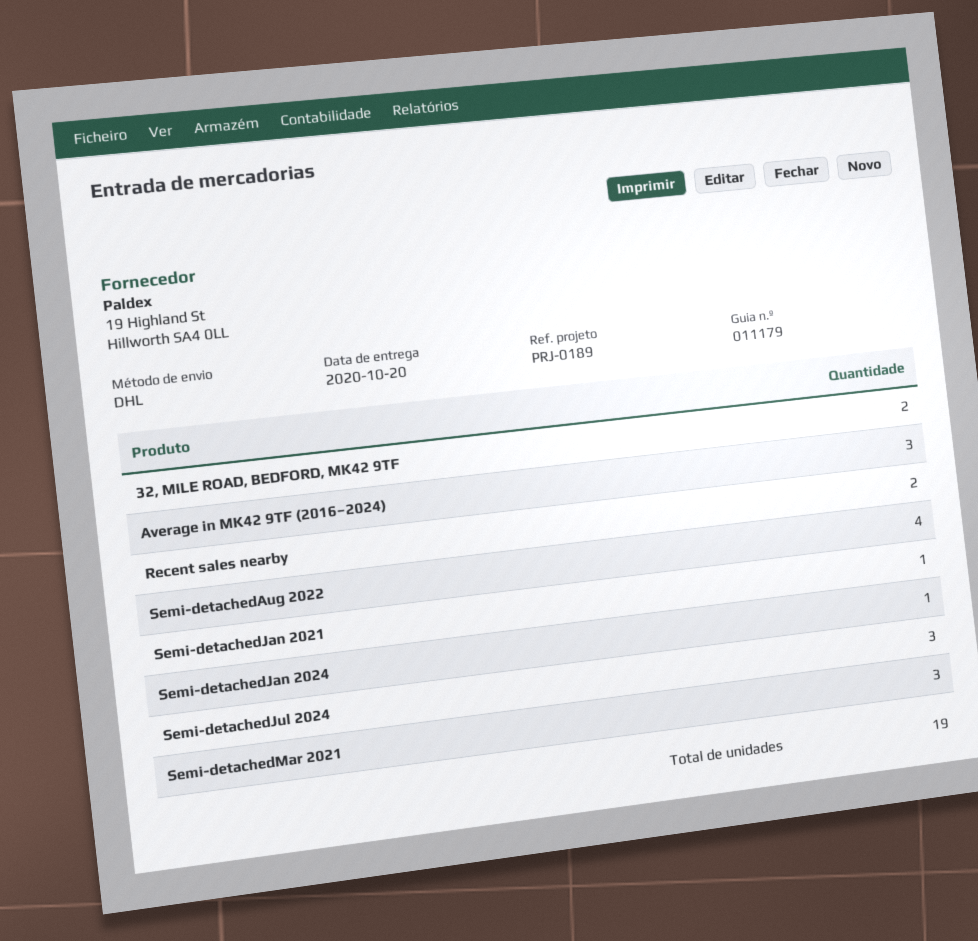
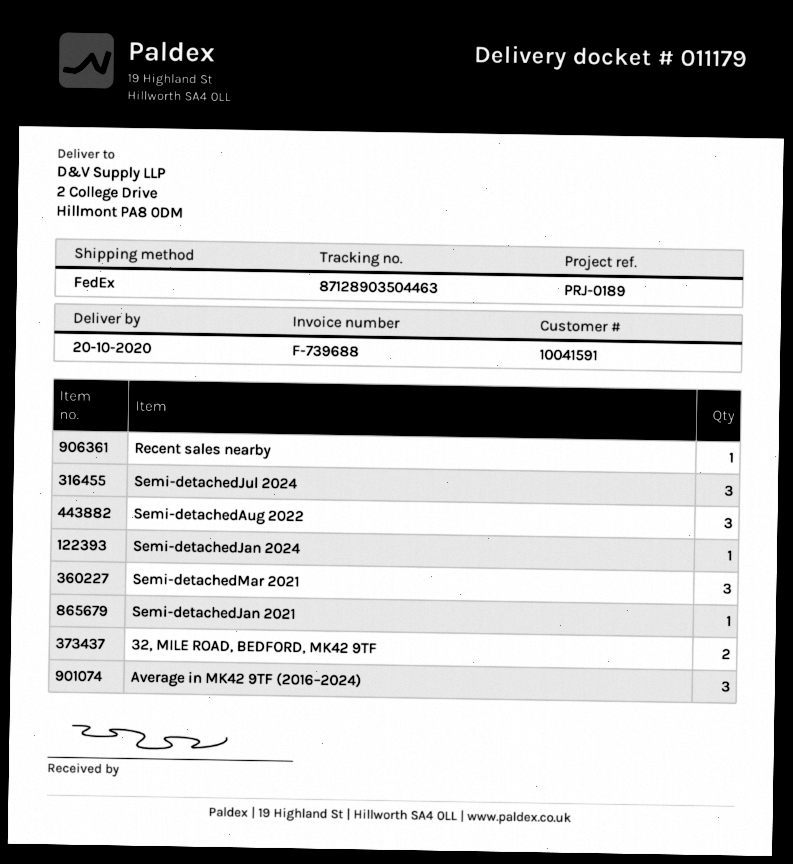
shipping method: DHL -> FedEx
Recent sales nearby: 2 -> 1
Semi-detachedAug 2022: 4 -> 3

